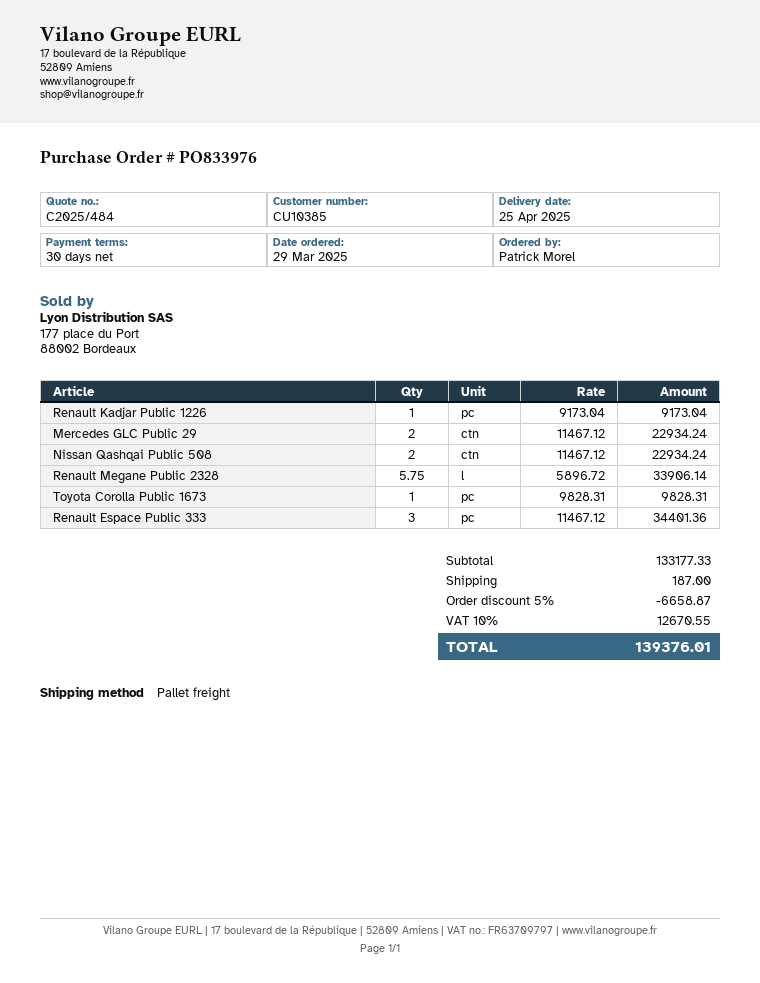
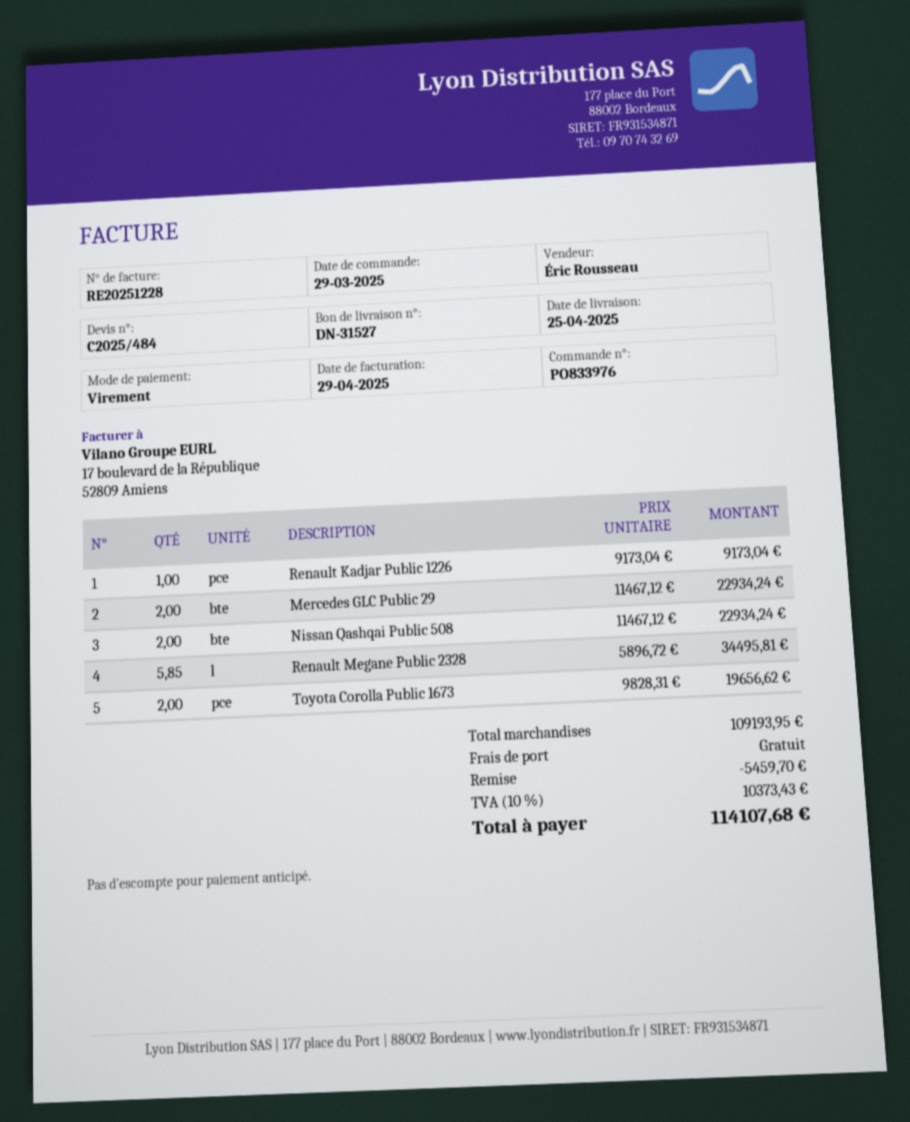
Renault Megane Public 2328: 5.75 x 5896.72 = 33906.14 -> 5.85 x 5896.72 = 34495.81
Toyota Corolla Public 1673: 1 x 9828.31 = 9828.31 -> 2 x 9828.31 = 19656.62
Renault Espace Public 333: 3 x 11467.12 = 34401.36 -> none
subtotal: 133177.33 -> 109193.95
discount: 6658.87 -> 5459.70
shipping: 187.00 -> 0.00
tax: 10% = 12670.55 -> 10% = 10373.43
total: 139376.01 -> 114107.68

